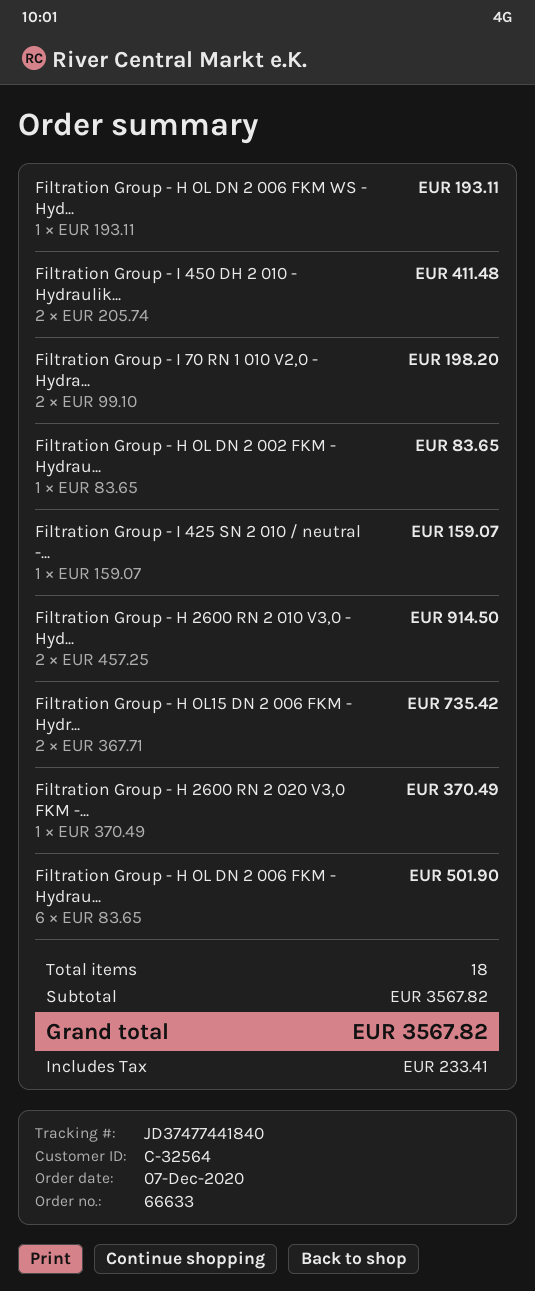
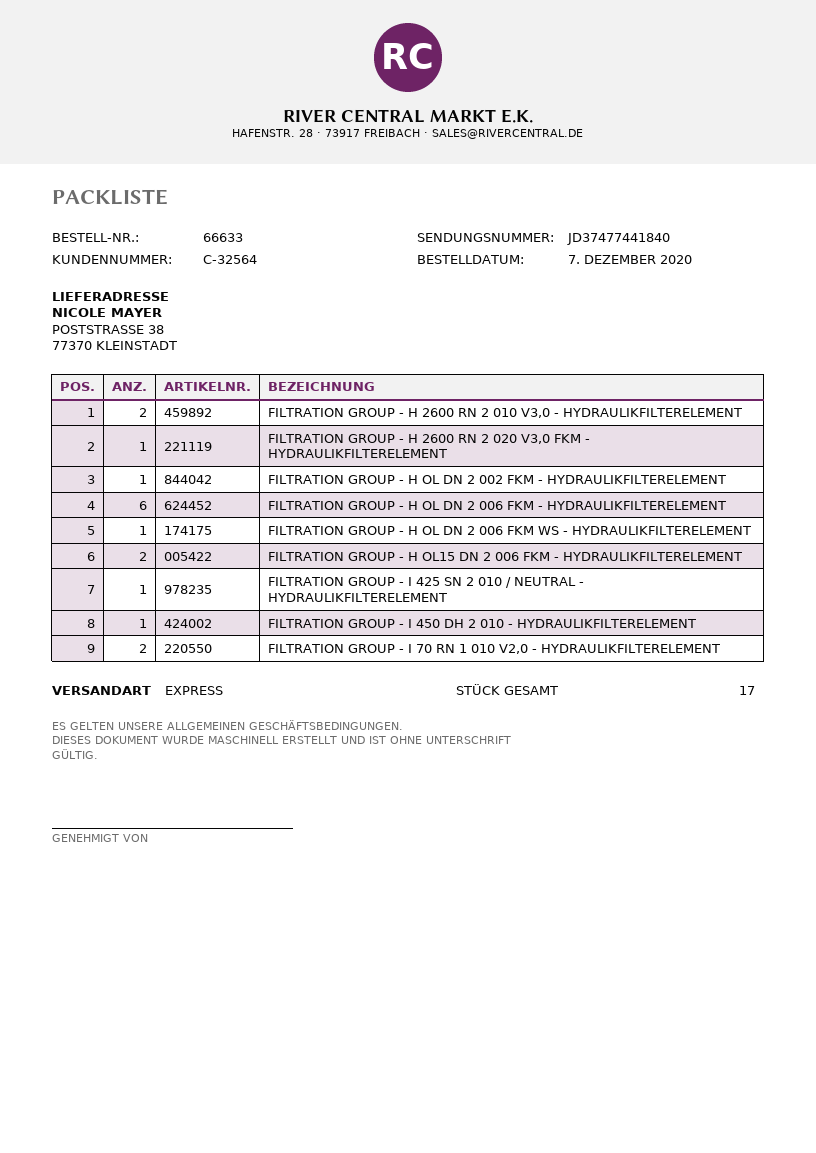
Filtration Group - I 450 DH 2 010 - Hydraulik...: 2 -> 1
total quantity: 18 -> 17

